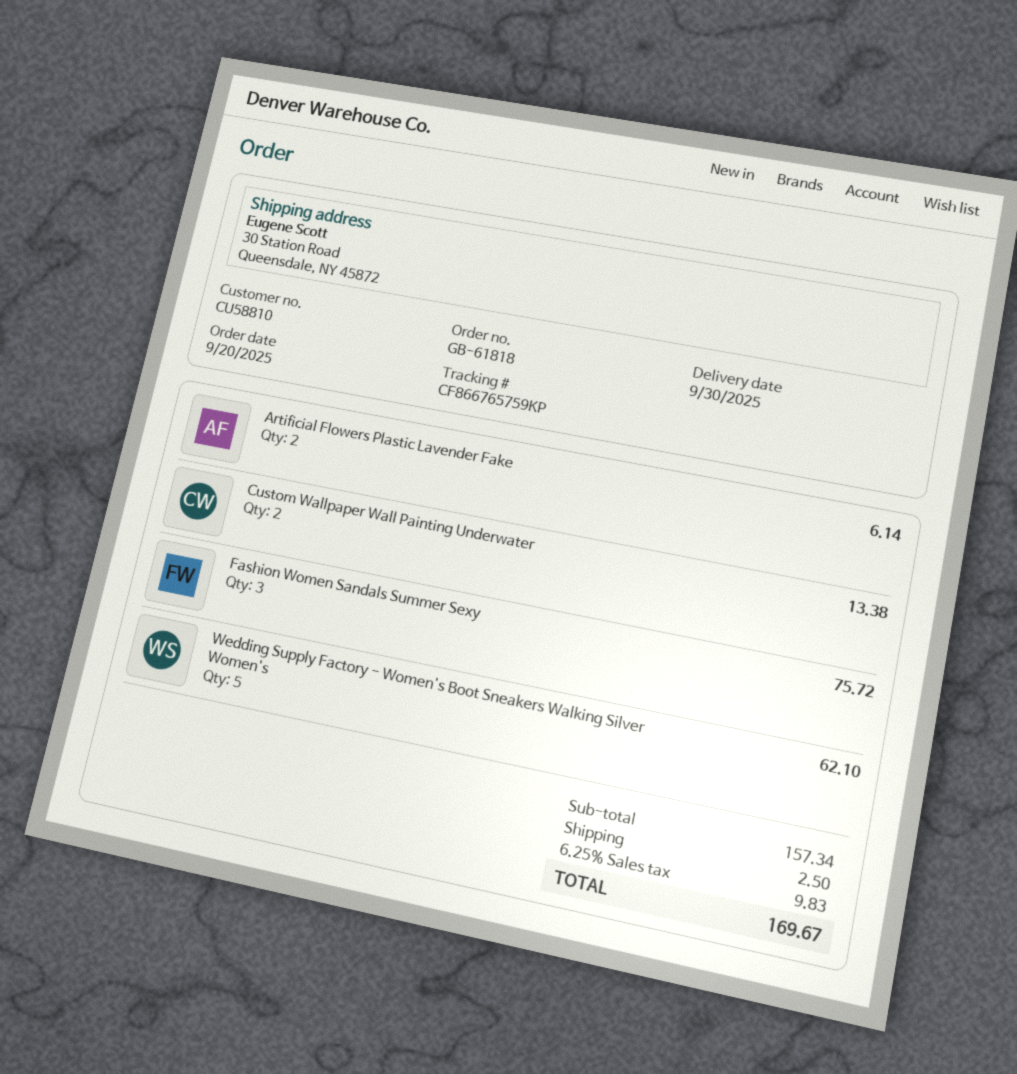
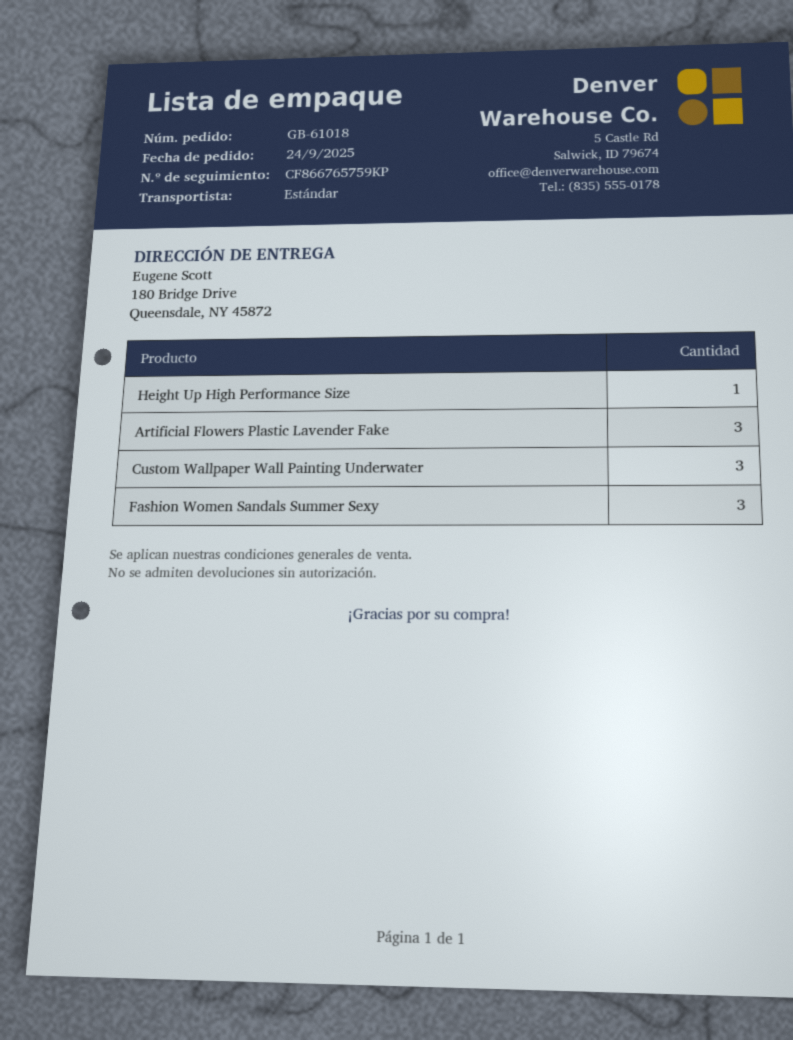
order number: GB-61818 -> GB-61018
order date: 2025-09-20 -> 2025-09-24
ship to: 30 Station Road, Queensdale, NY 45872 -> 180 Bridge Drive, Queensdale, NY 45872
Artificial Flowers Plastic Lavender Fake: 2 -> 3
Custom Wallpaper Wall Painting Underwater: 2 -> 3
Wedding Supply Factory - Women's Boot Sneakers Walking Silver Women's: 5 -> none
Height Up High Performance Size: none -> 1

